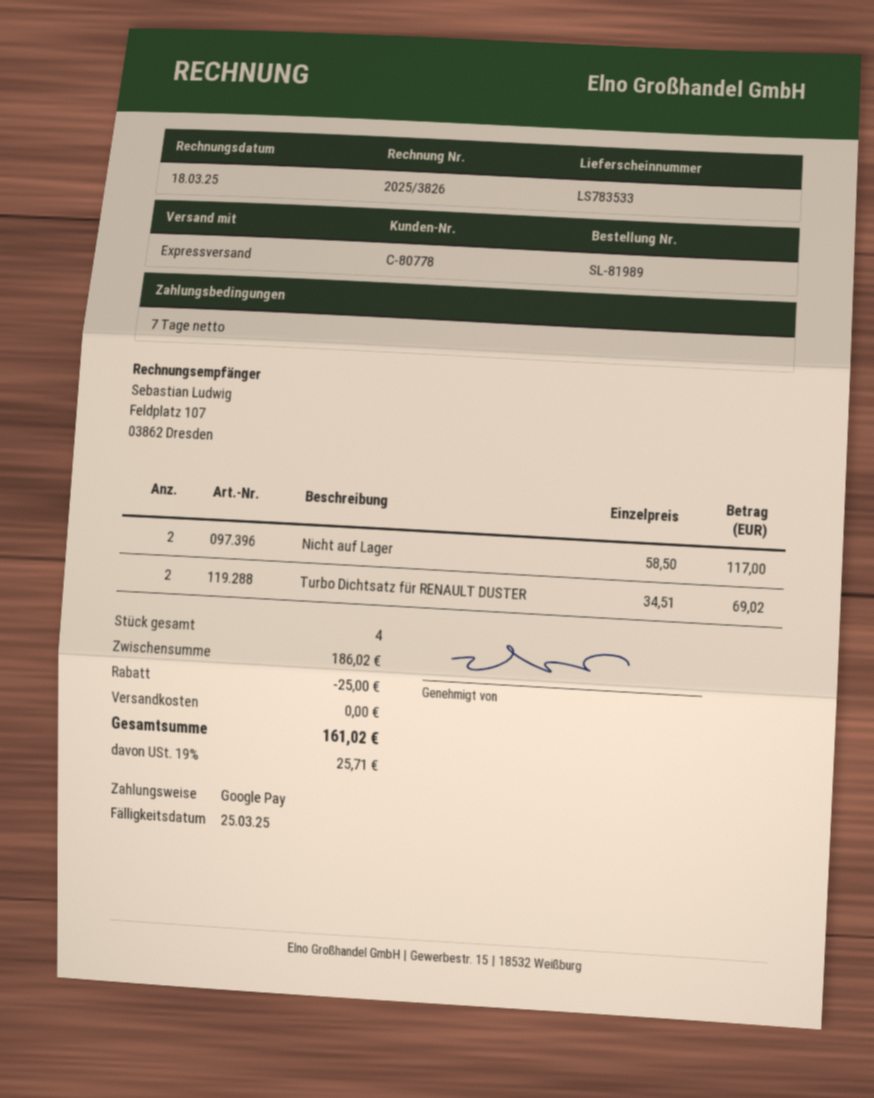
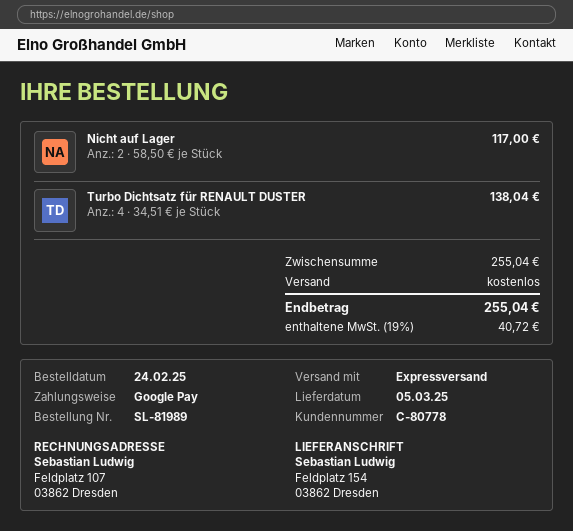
Turbo Dichtsatz für RENAULT DUSTER: 2 x 34.51 = 69.02 -> 4 x 34.51 = 138.04
subtotal: 186.02 -> 255.04
discount: 25.00 -> none
tax: 19% = 25.71 -> 19% = 40.72
total: 161.02 -> 255.04

